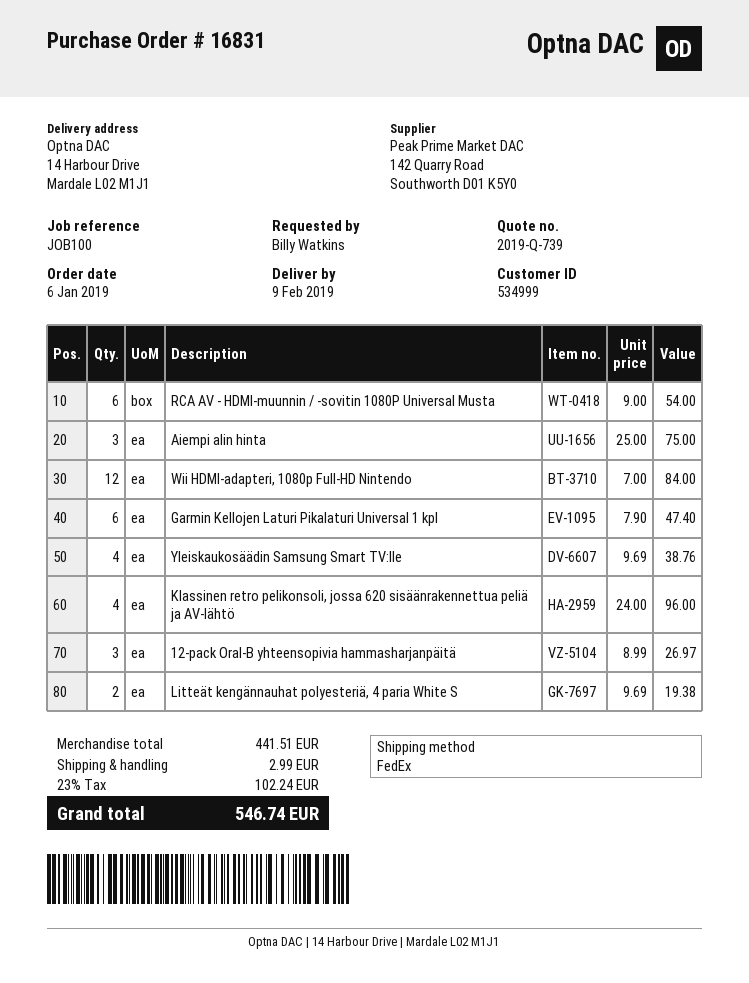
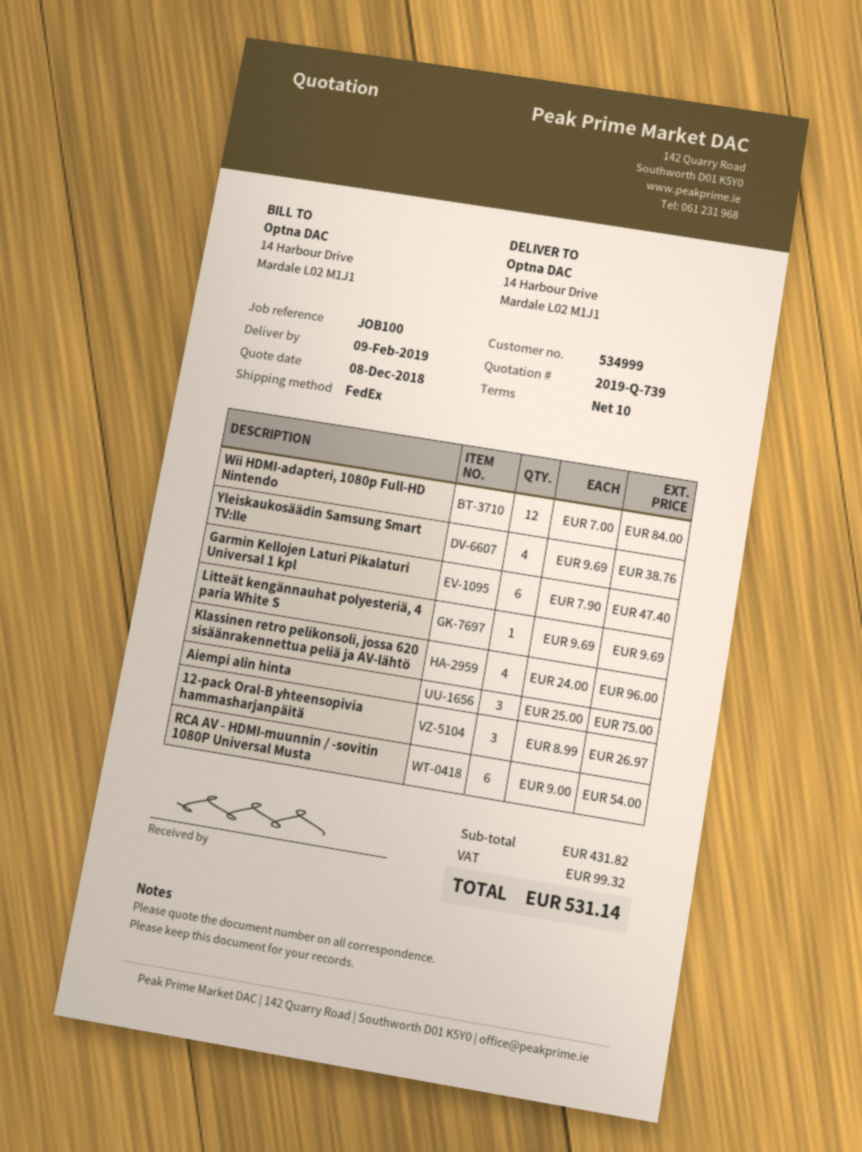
Litteät kengännauhat polyesteriä, 4 paria White S: 2 x 9.69 = 19.38 -> 1 x 9.69 = 9.69
subtotal: 441.51 -> 431.82
shipping: 2.99 -> none
tax: 102.24 -> 99.32
total: 546.74 -> 531.14

